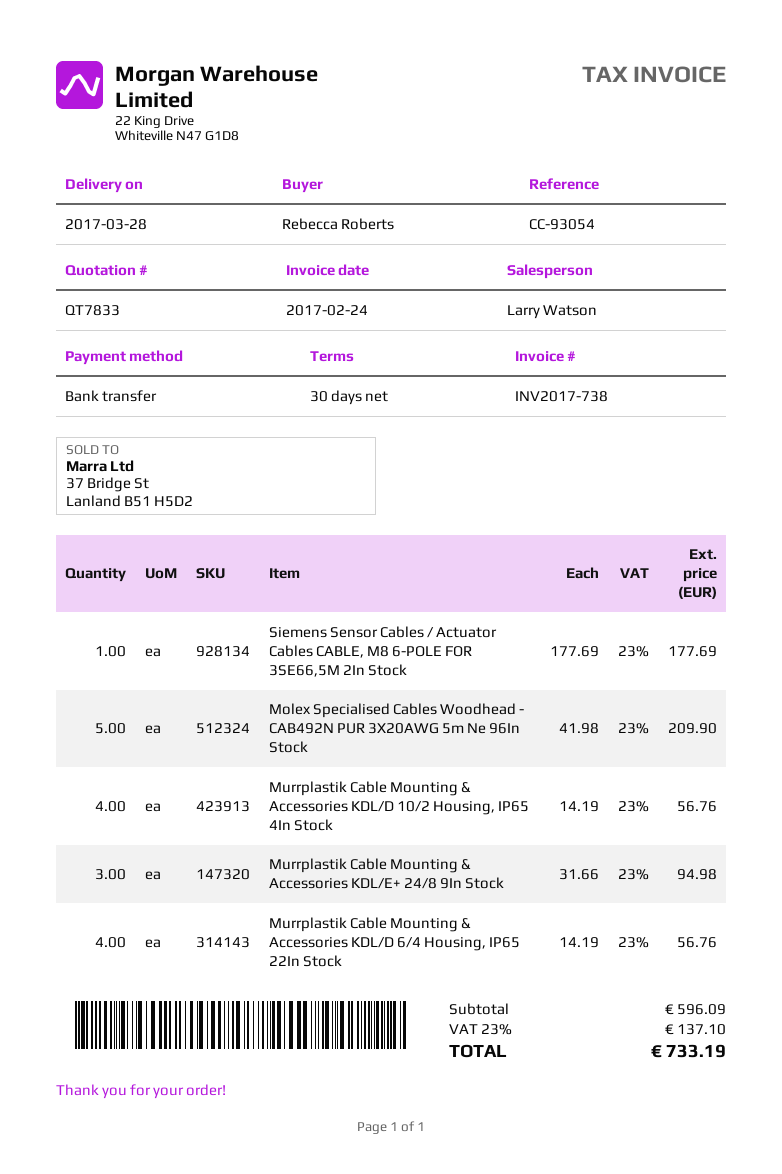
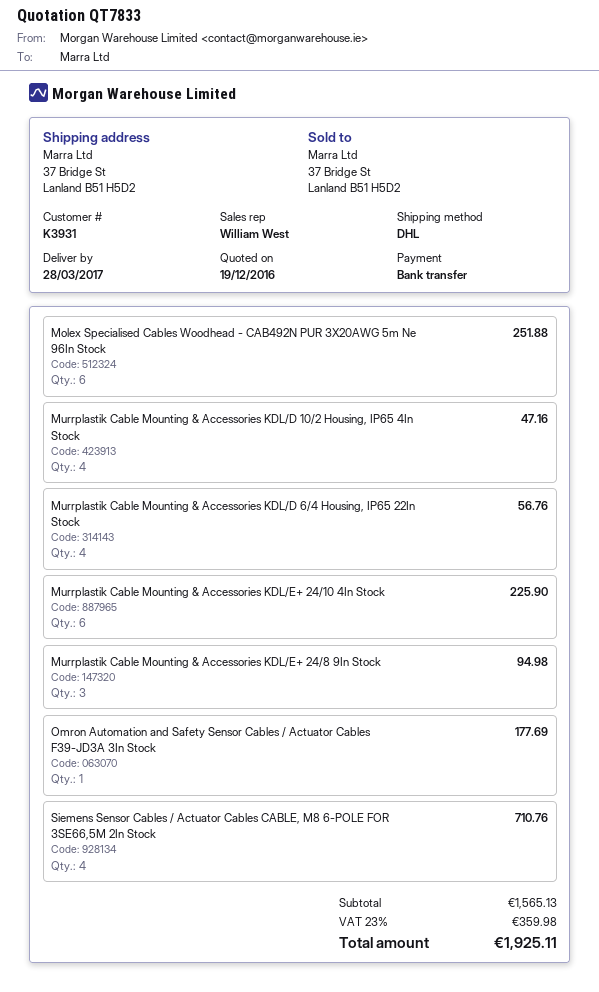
sales rep: Larry Watson -> William West
Siemens Sensor Cables / Actuator Cables CABLE, M8 6-POLE FOR 3SE66,5M 2In Stock: 1 for 177.69 -> 4 for 710.76
Molex Specialised Cables Woodhead - CAB492N PUR 3X20AWG 5m Ne 96In Stock: 5 for 209.90 -> 6 for 251.88
Murrplastik Cable Mounting & Accessories KDL/D 10/2 Housing, IP65 4In Stock: 4 for 56.76 -> 4 for 47.16
Murrplastik Cable Mounting & Accessories KDL/E+ 24/10 4In Stock: none -> 6 for 225.90
Omron Automation and Safety Sensor Cables / Actuator Cables F39-JD3A 3In Stock: none -> 1 for 177.69
subtotal: 596.09 -> 1565.13
tax: 23% = 137.10 -> 23% = 359.98
total: 733.19 -> 1925.11

